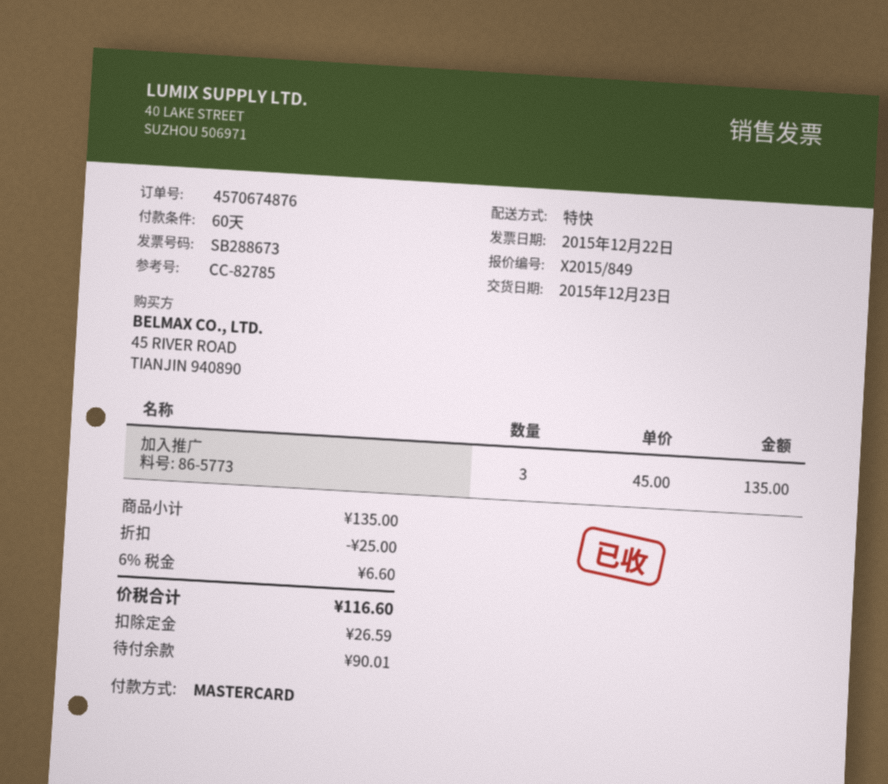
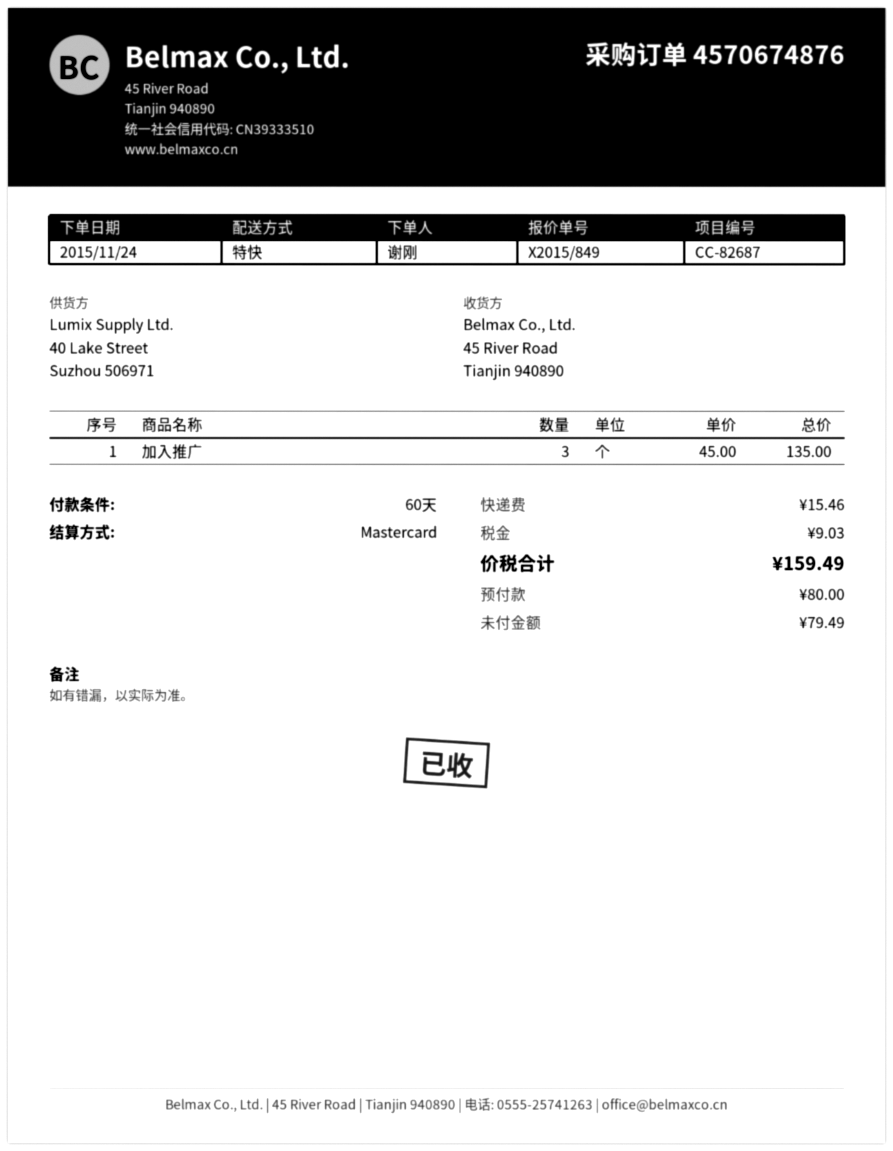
reference: CC-82785 -> CC-82687
discount: 25.00 -> none
shipping: none -> 15.46
tax: 6.60 -> 9.03
total: 116.60 -> 159.49
deposit: 26.59 -> 80.00
balance: 90.01 -> 79.49

